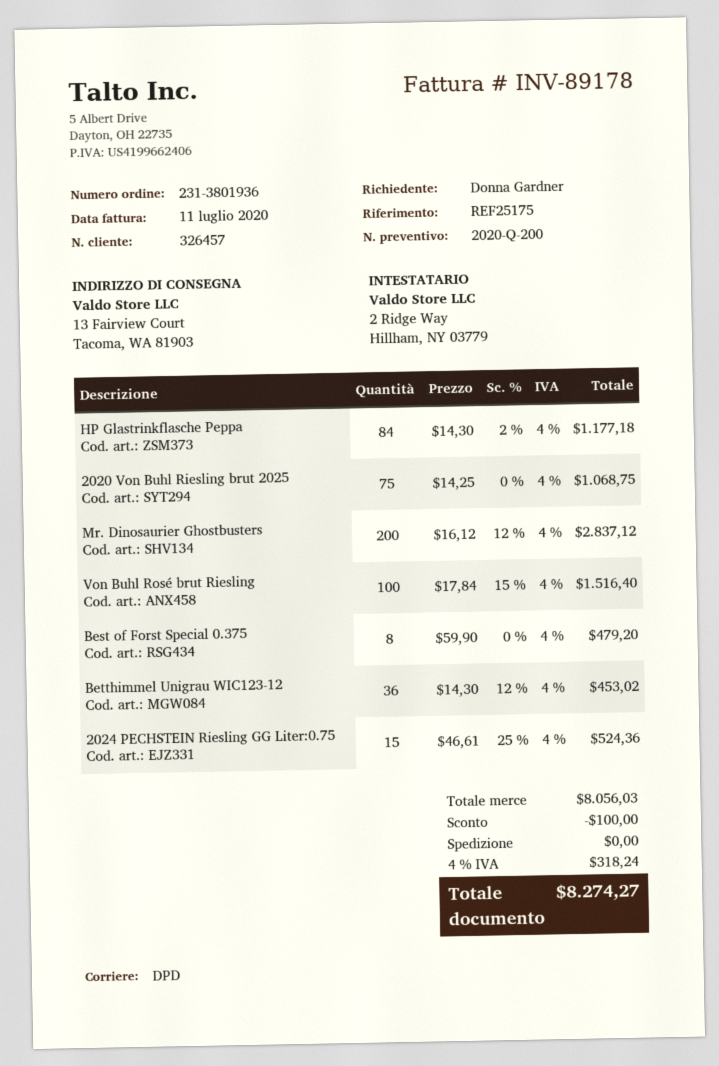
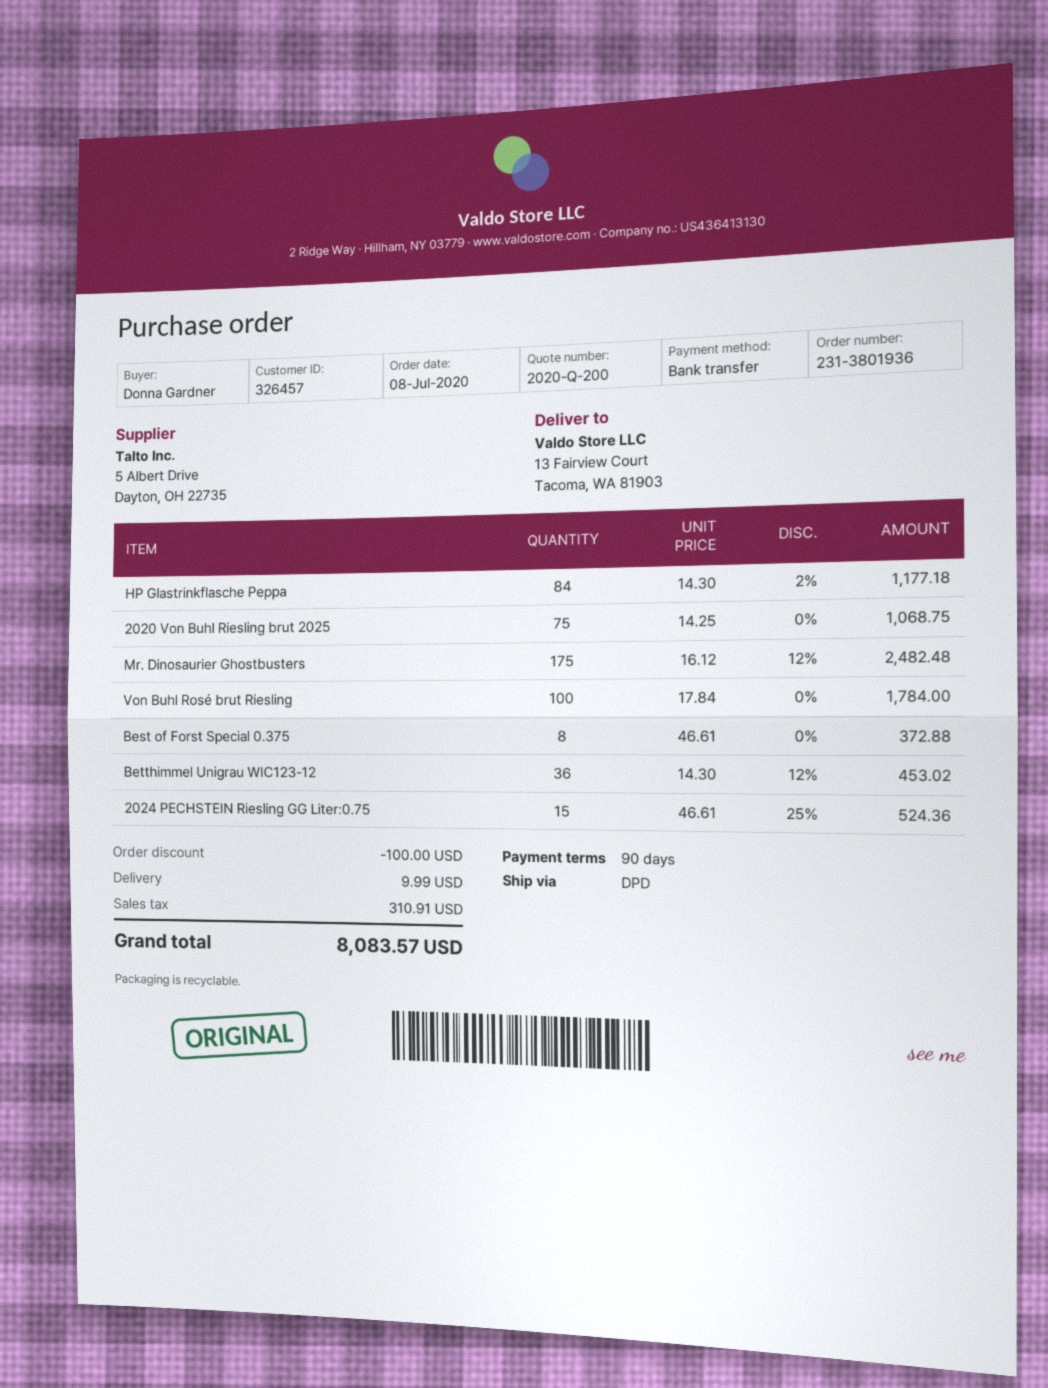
Mr. Dinosaurier Ghostbusters: 200 x 16.12 - 12% = 2837.12 -> 175 x 16.12 - 12% = 2482.48
Von Buhl Rosé brut Riesling: 100 x 17.84 - 15% = 1516.40 -> 100 x 17.84 = 1784.00
Best of Forst Special 0.375: 8 x 59.90 = 479.20 -> 8 x 46.61 = 372.88
shipping: 0.00 -> 9.99
tax: 318.24 -> 310.91
total: 8274.27 -> 8083.57

